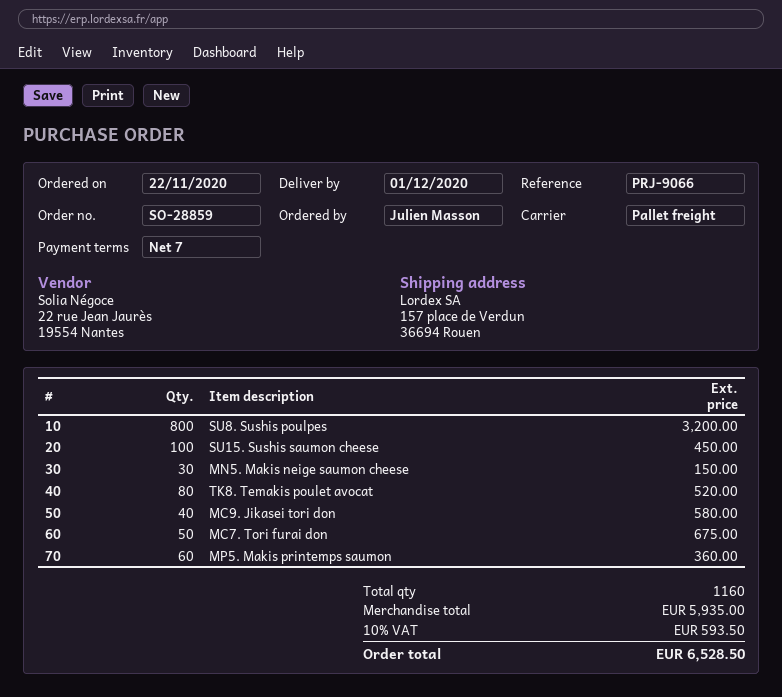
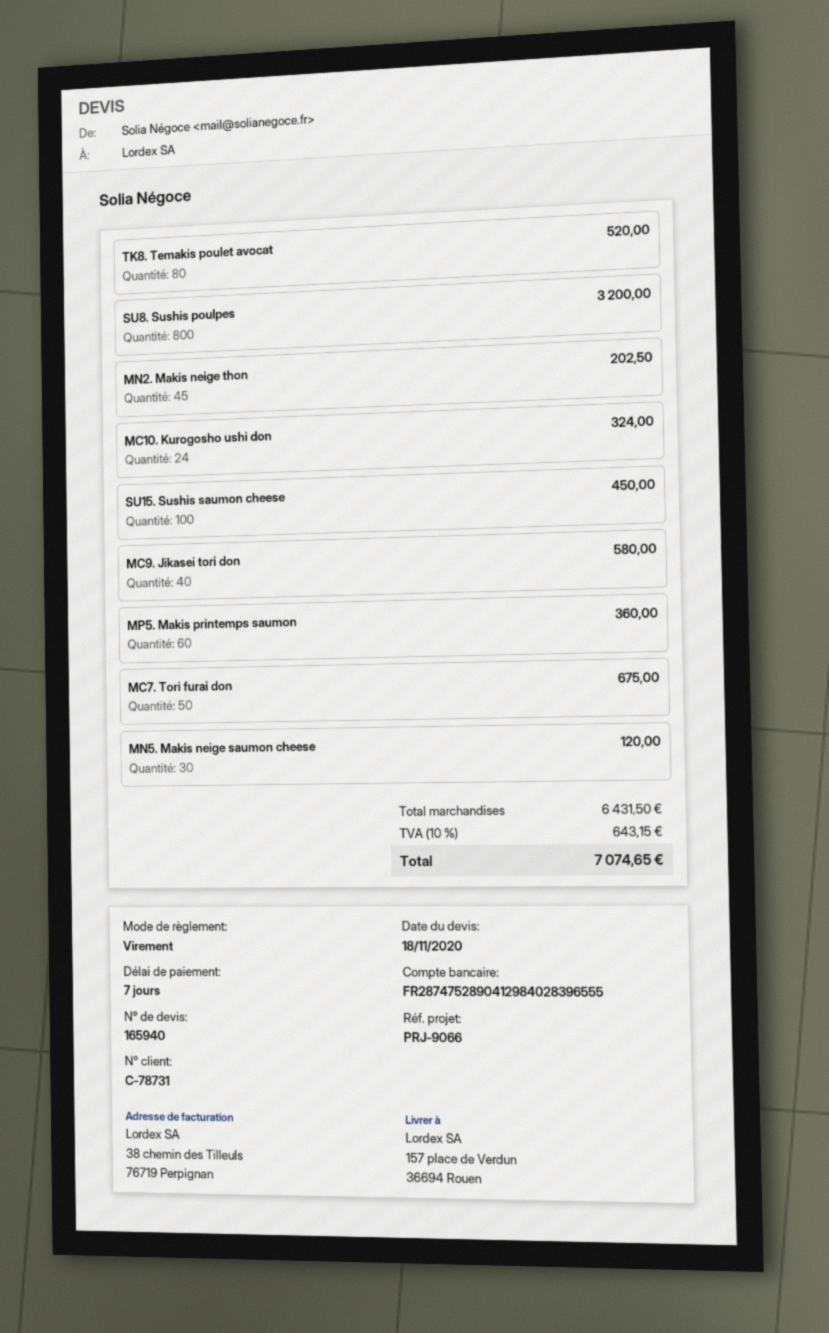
MN5. Makis neige saumon cheese: 30 for 150.00 -> 30 for 120.00
MN2. Makis neige thon: none -> 45 for 202.50
MC10. Kurogosho ushi don: none -> 24 for 324.00
subtotal: 5935.00 -> 6431.50
tax: 10% = 593.50 -> 10% = 643.15
total: 6528.50 -> 7074.65

